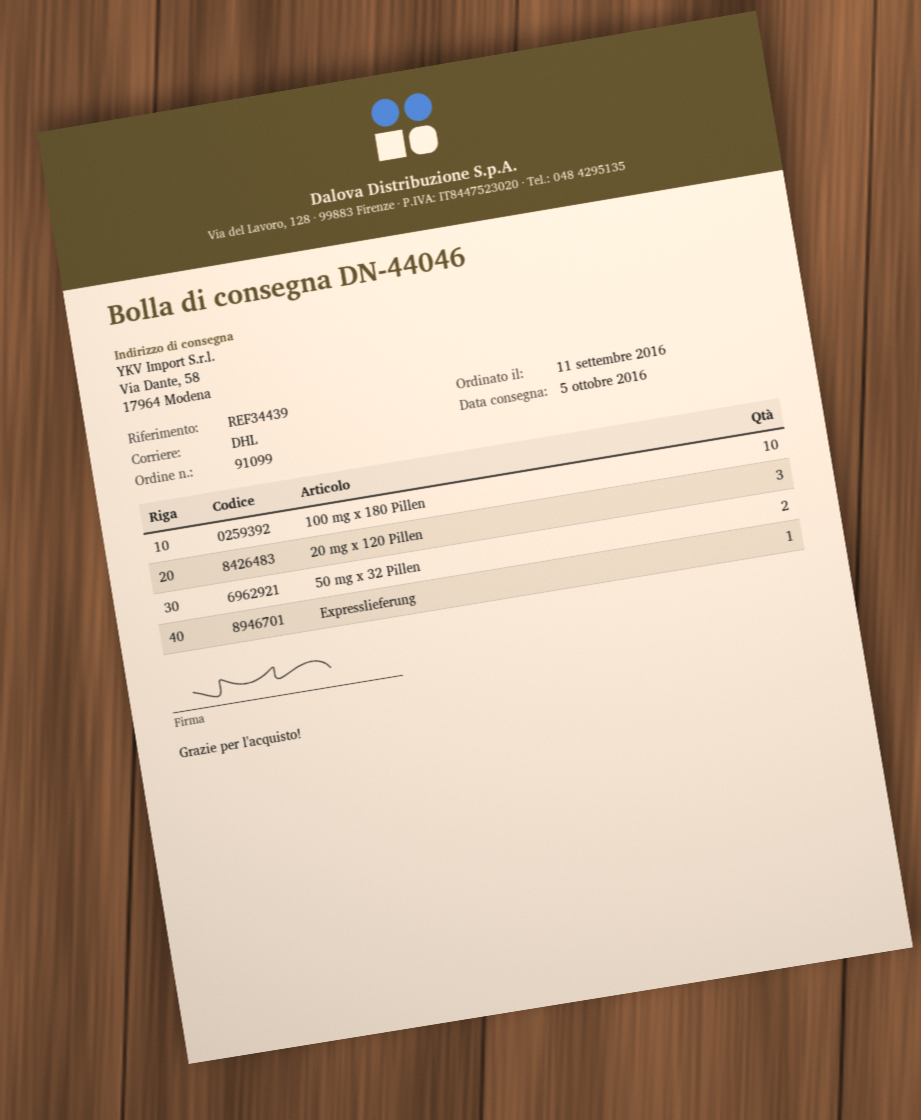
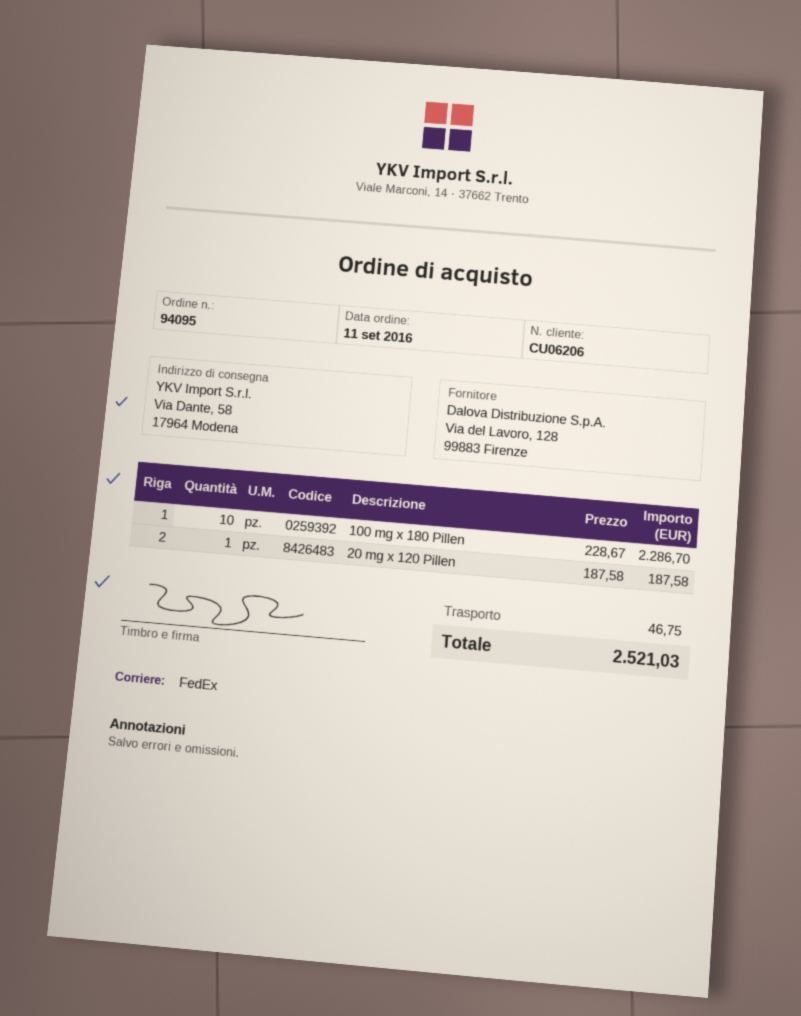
order number: 91099 -> 94095
shipping method: DHL -> FedEx
20 mg x 120 Pillen: 3 -> 1
50 mg x 32 Pillen: 2 -> none
Expresslieferung: 1 -> none

